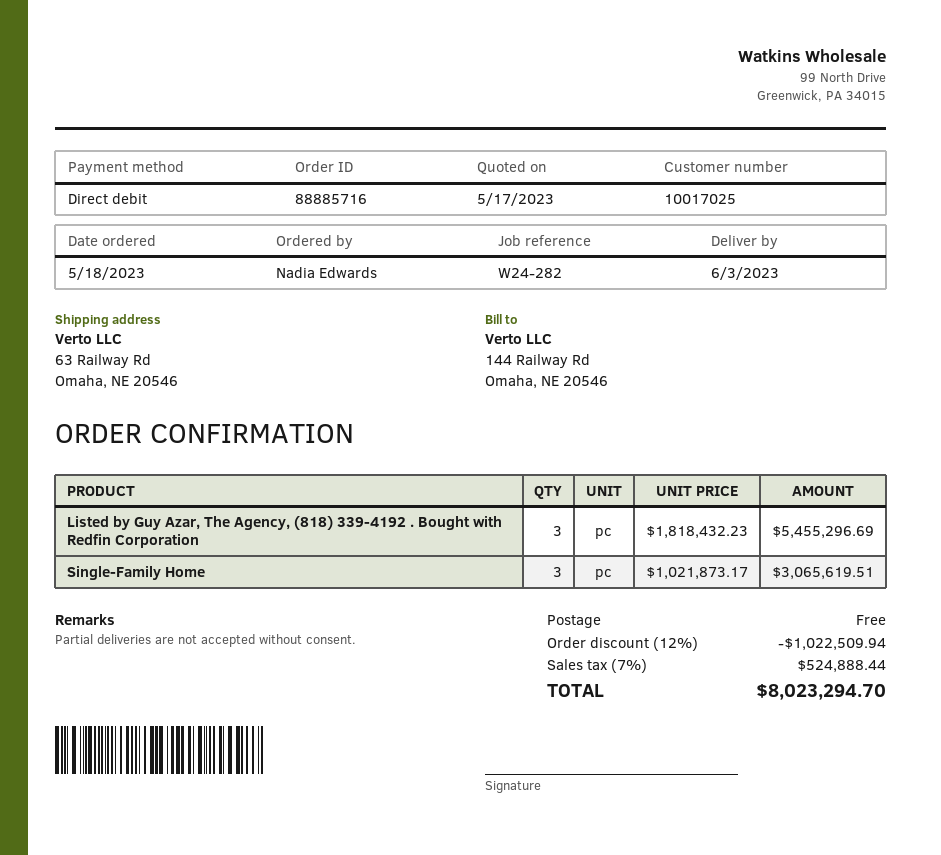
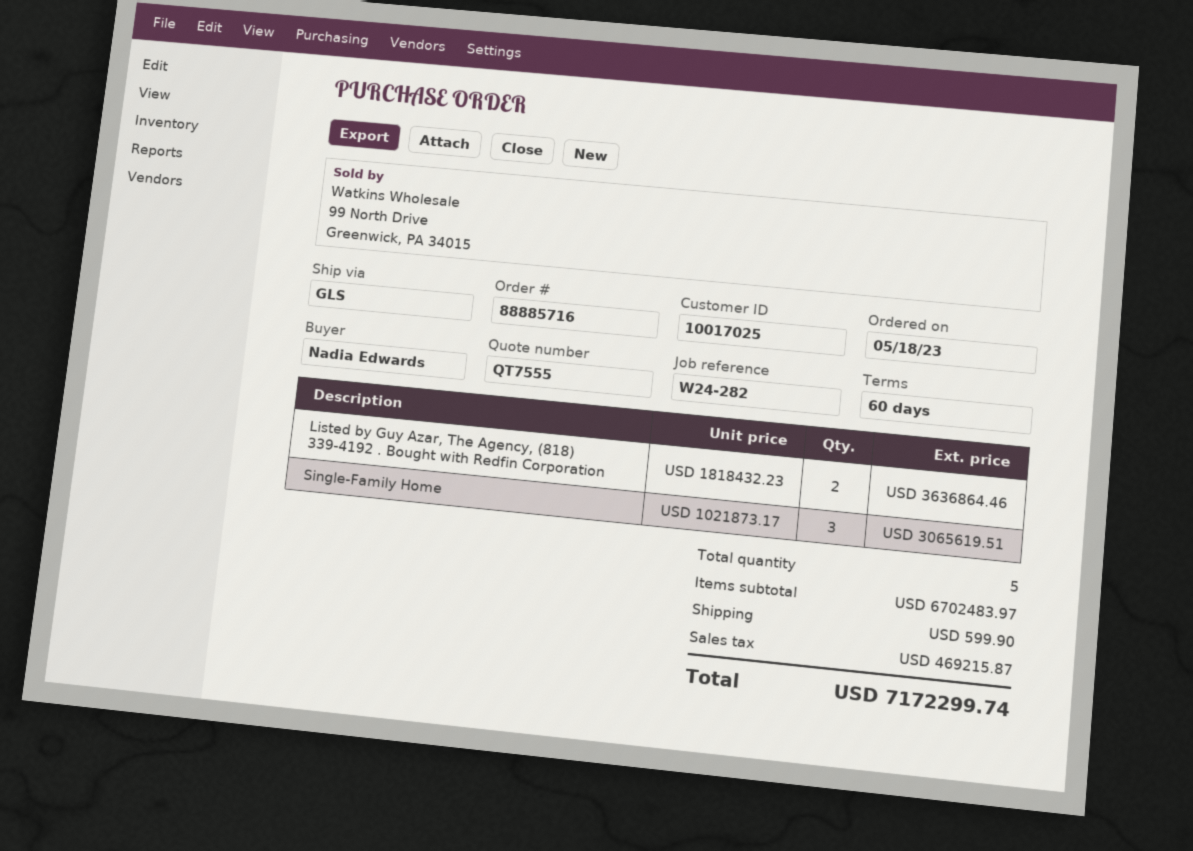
Listed by Guy Azar, The Agency, (818) 339-4192 . Bought with Redfin Corporation: 3 x 1818432.23 = 5455296.69 -> 2 x 1818432.23 = 3636864.46
discount: 12% = 1022509.94 -> none
shipping: 0.00 -> 599.90
tax: 524888.44 -> 469215.87
total: 8023294.70 -> 7172299.74

